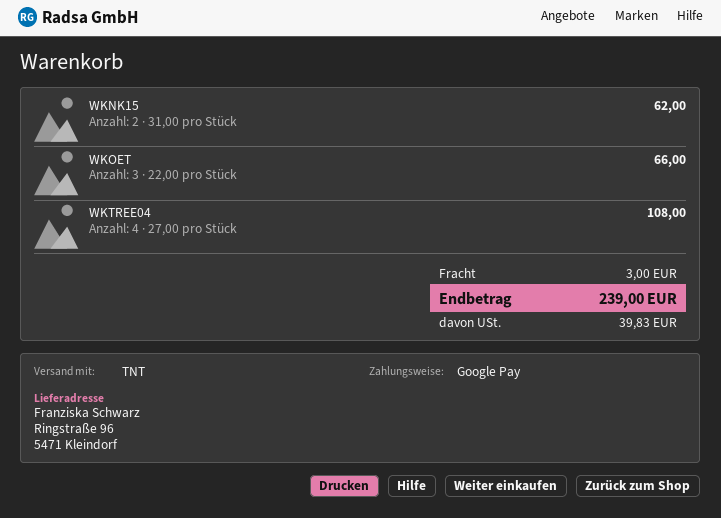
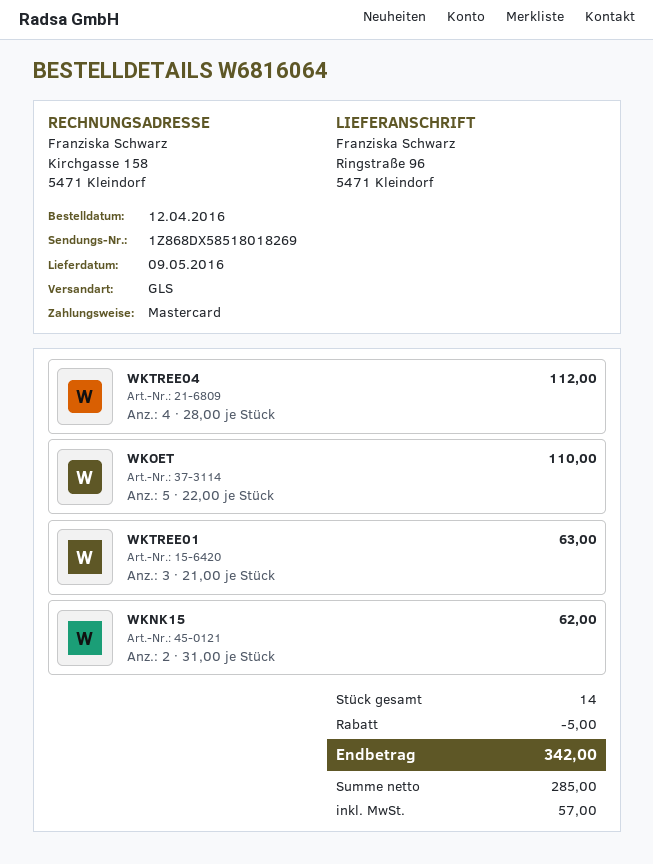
payment method: Google Pay -> Mastercard
shipping method: TNT -> GLS
WKOET: 3 x 22.00 = 66.00 -> 5 x 22.00 = 110.00
WKTREE04: 4 x 27.00 = 108.00 -> 4 x 28.00 = 112.00
WKTREE01: none -> 3 x 21.00 = 63.00
discount: none -> 5.00
shipping: 3.00 -> none
tax: 39.83 -> 57.00
total: 239.00 -> 342.00

